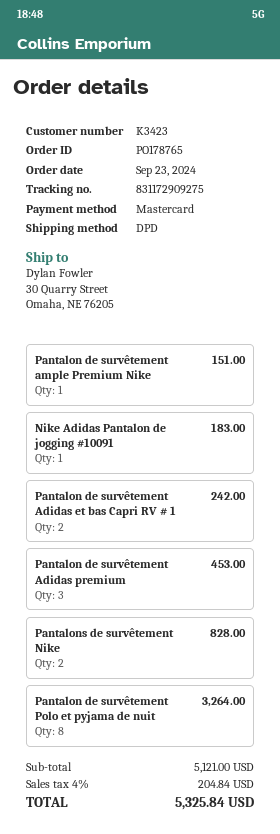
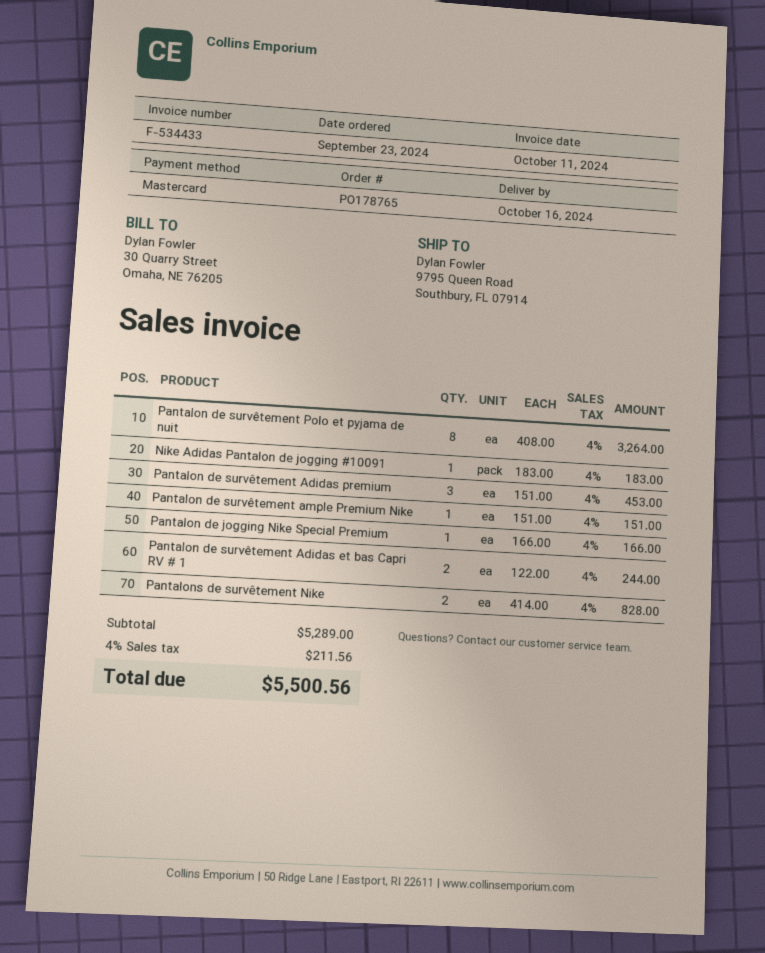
ship to: 30 Quarry Street, Omaha, NE 76205 -> 9795 Queen Road, Southbury, FL 07914
Pantalon de survêtement Adidas et bas Capri RV # 1: 2 for 242.00 -> 2 for 244.00
Pantalon de jogging Nike Special Premium: none -> 1 for 166.00
subtotal: 5121.00 -> 5289.00
tax: 4% = 204.84 -> 4% = 211.56
total: 5325.84 -> 5500.56

